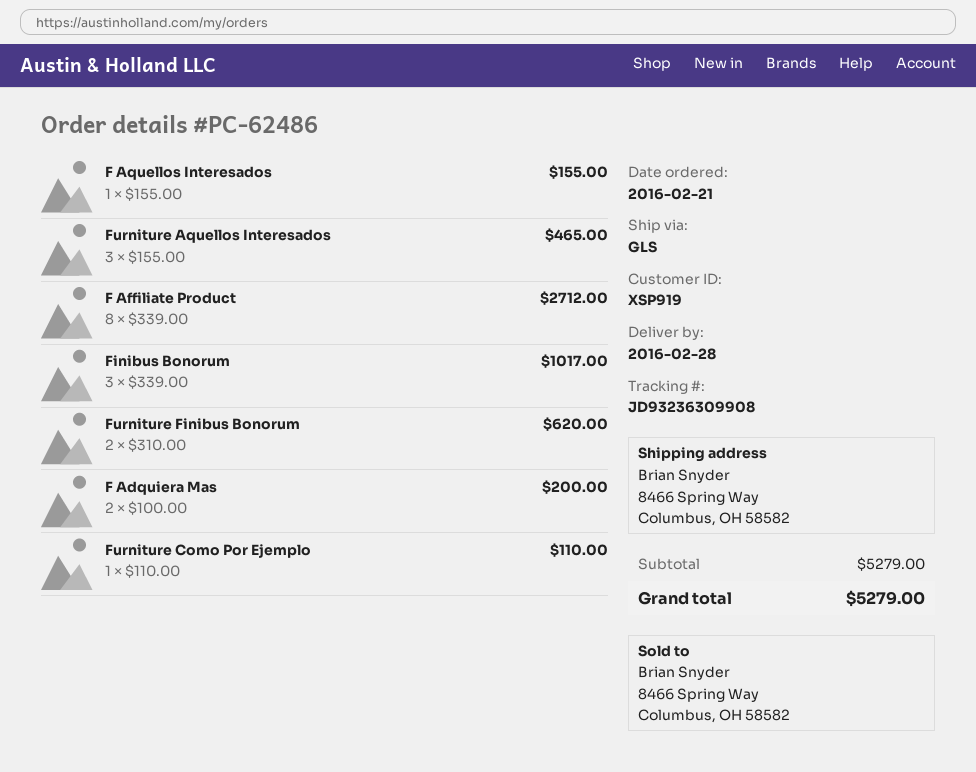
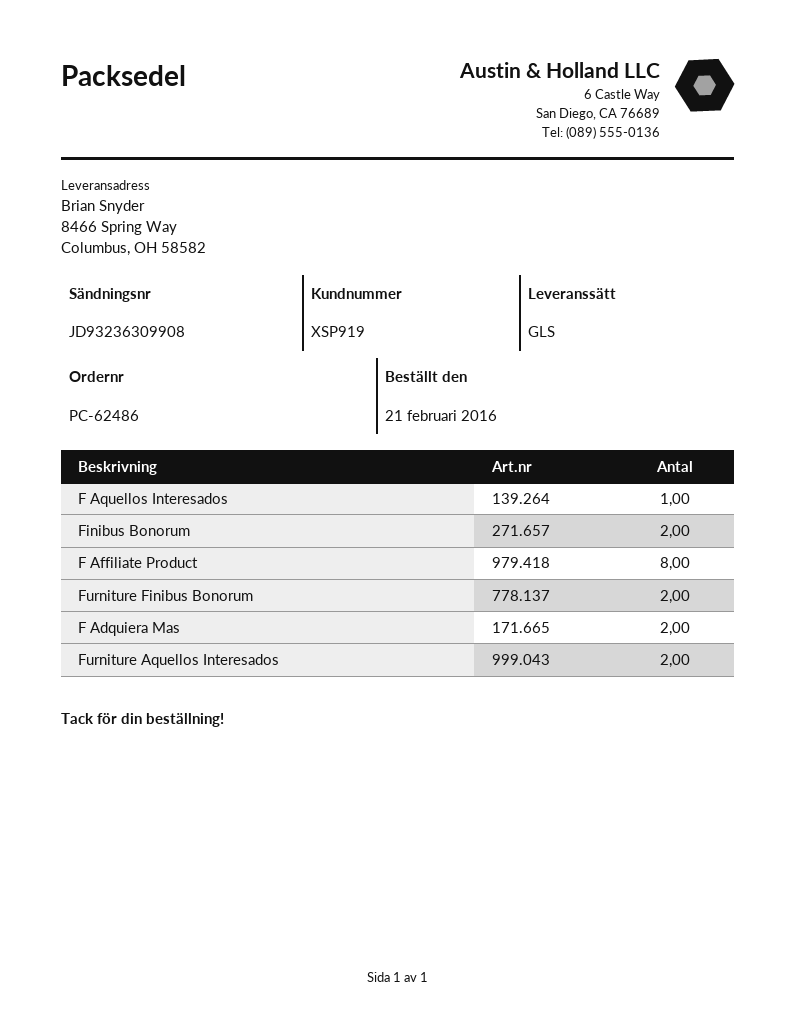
Furniture Aquellos Interesados: 3 -> 2
Finibus Bonorum: 3 -> 2
Furniture Como Por Ejemplo: 1 -> none

